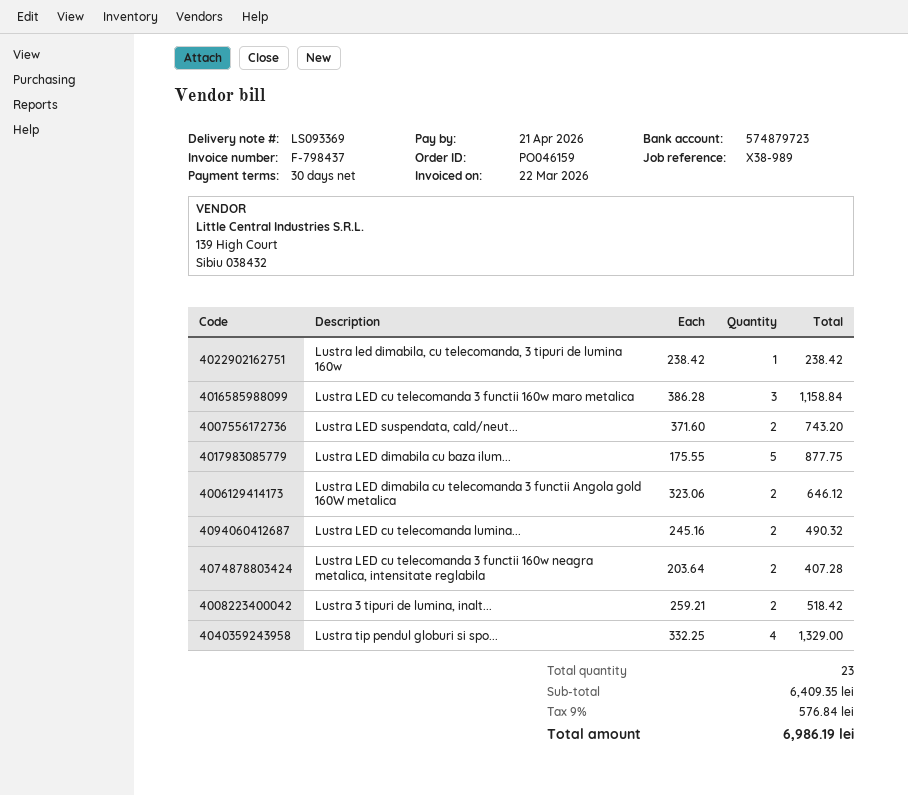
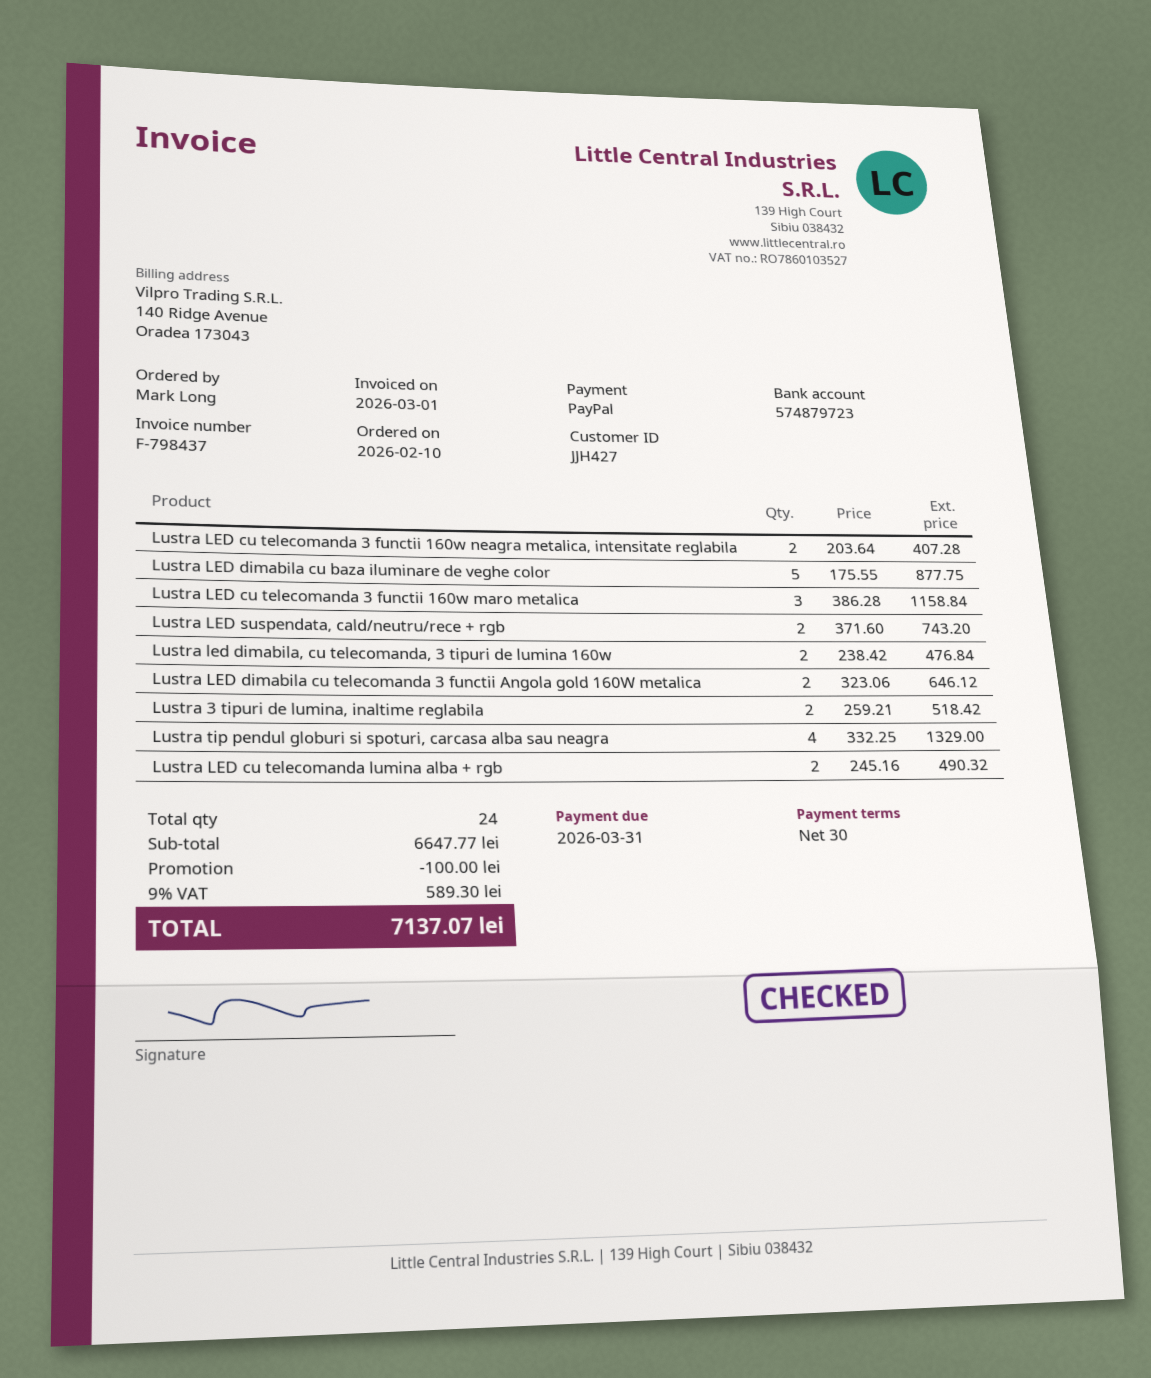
invoice date: 2026-03-22 -> 2026-03-01
due date: 2026-04-21 -> 2026-03-31
Lustra led dimabila, cu telecomanda, 3 tipuri de lumina 160w: 1 x 238.42 = 238.42 -> 2 x 238.42 = 476.84
total quantity: 23 -> 24
subtotal: 6409.35 -> 6647.77
discount: none -> 100.00
tax: 9% = 576.84 -> 9% = 589.30
total: 6986.19 -> 7137.07

